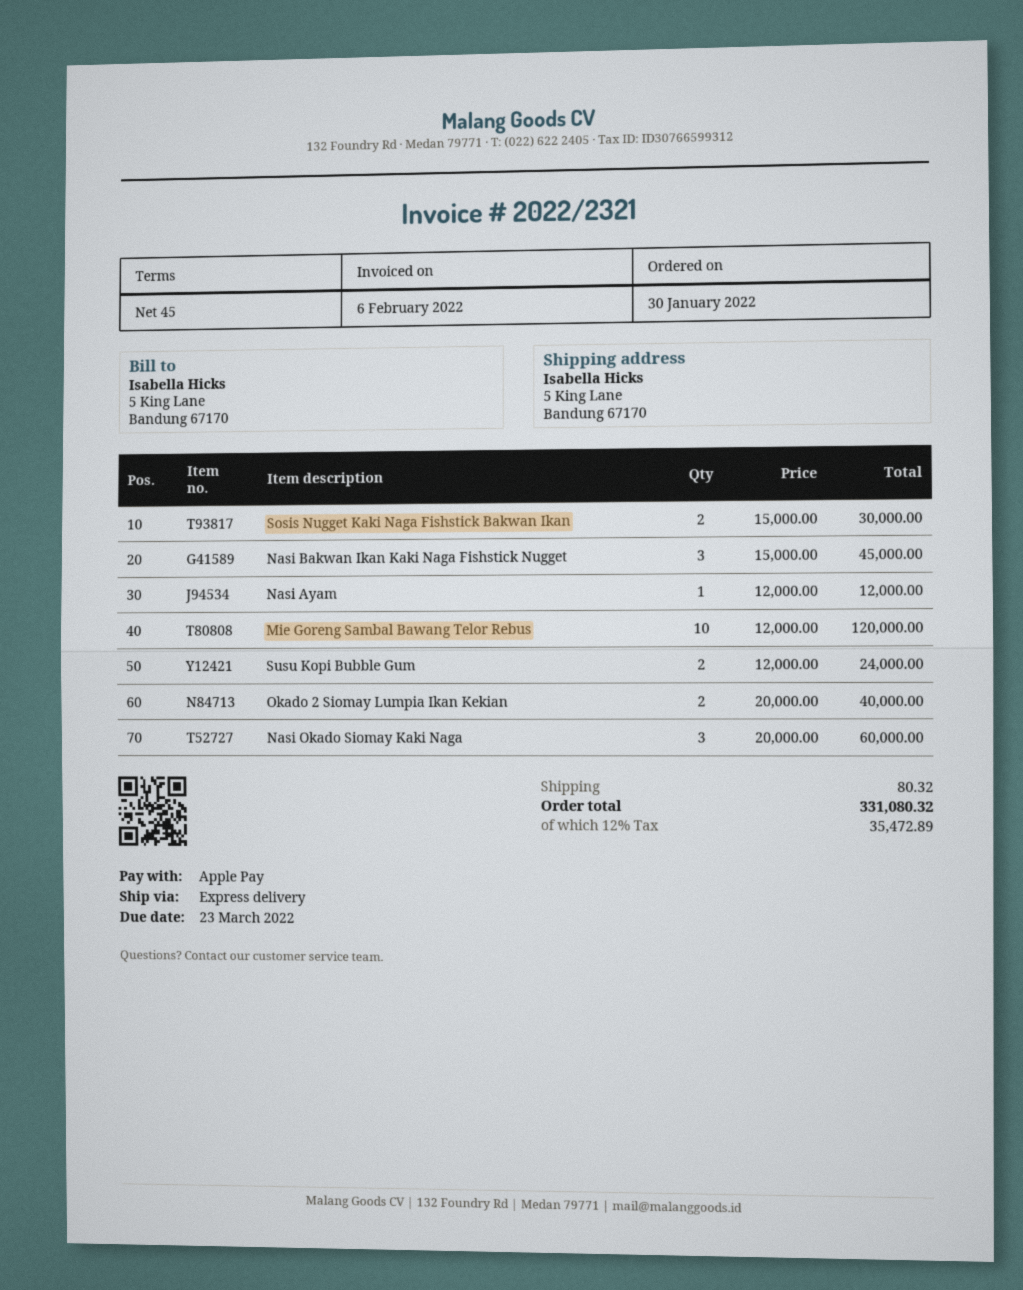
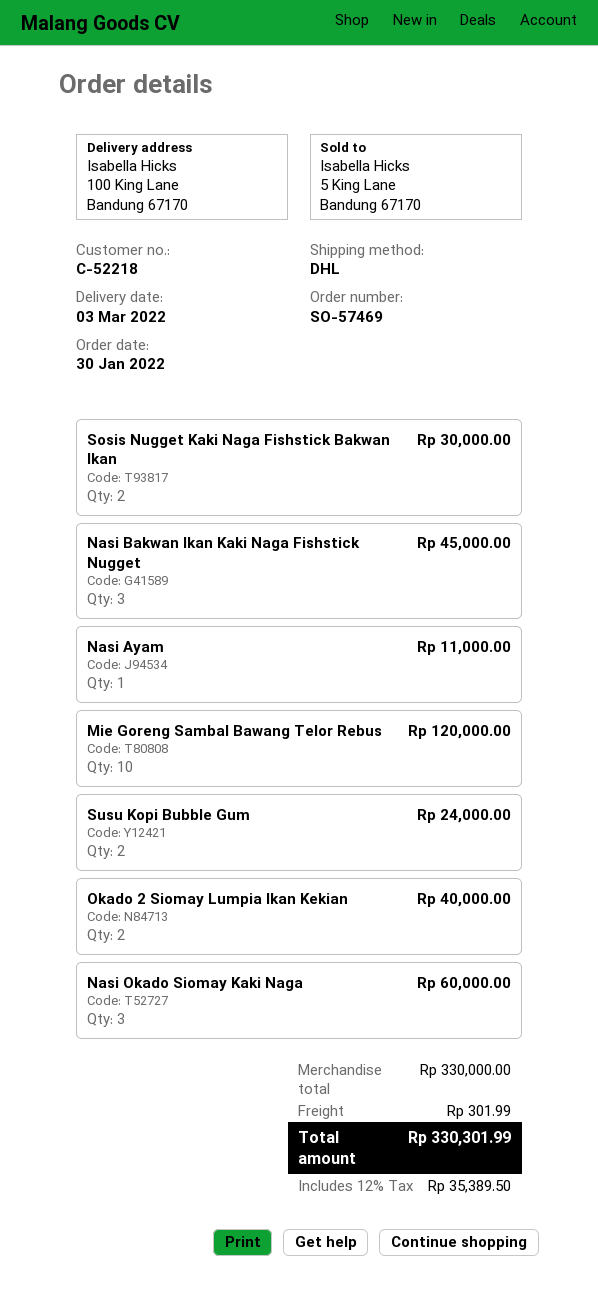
shipping method: express -> DHL
ship to: 5 King Lane, Bandung 67170 -> 100 King Lane, Bandung 67170
Nasi Ayam: 1 for 12000.00 -> 1 for 11000.00
shipping: 80.32 -> 301.99
tax: 12% = 35472.89 -> 12% = 35389.50
total: 331080.32 -> 330301.99

